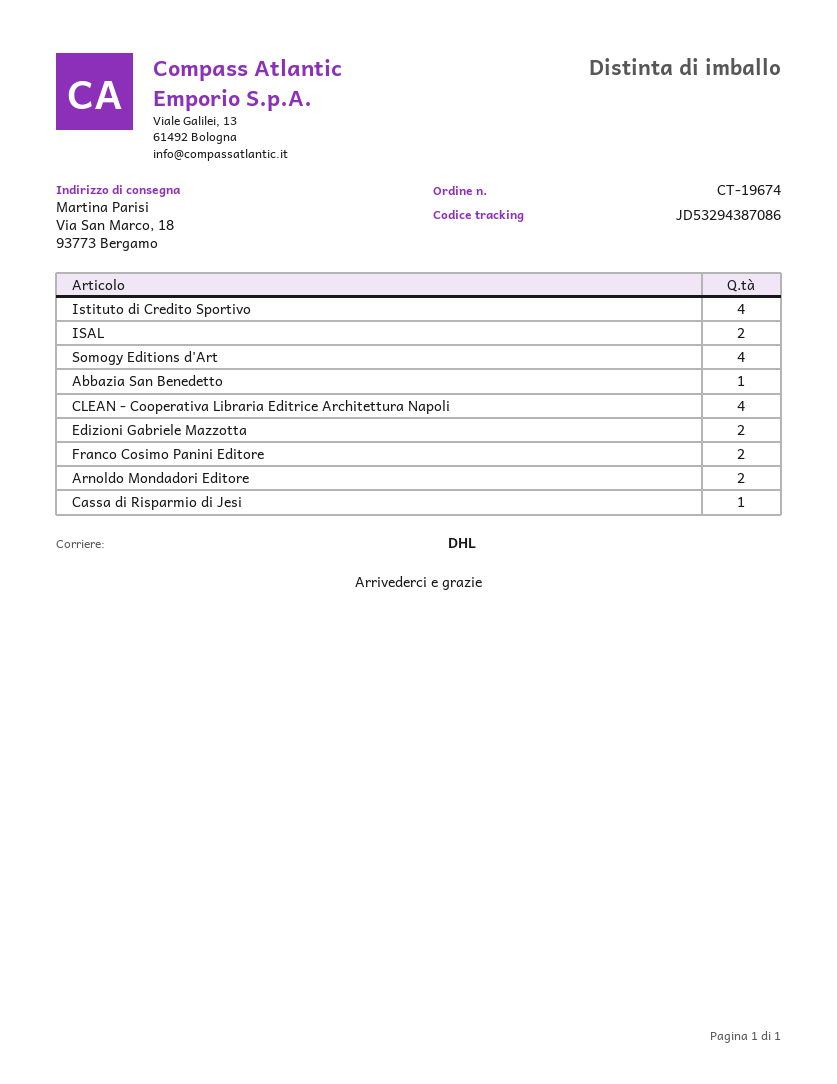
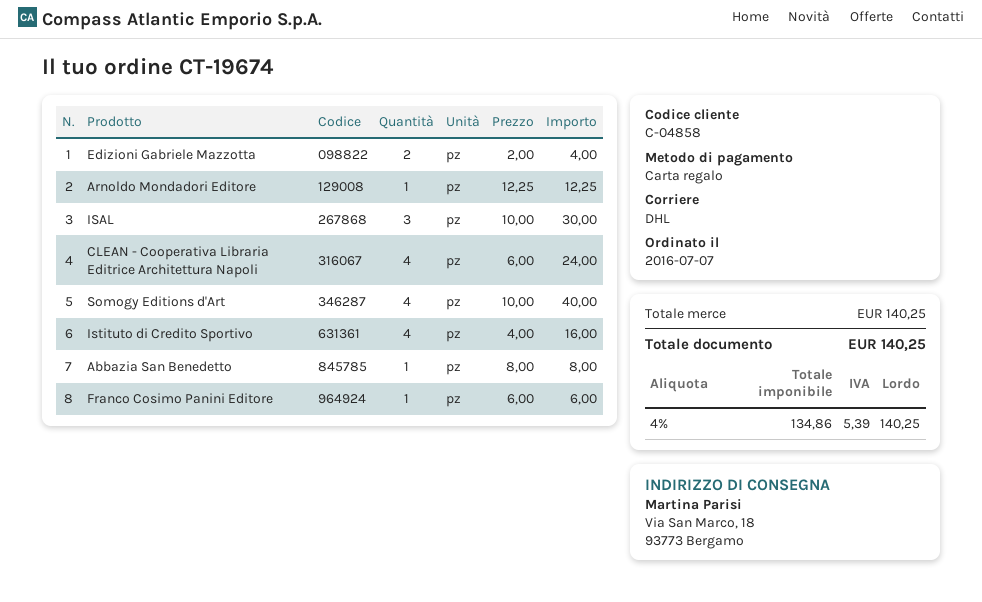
ISAL: 2 -> 3
Franco Cosimo Panini Editore: 2 -> 1
Arnoldo Mondadori Editore: 2 -> 1
Cassa di Risparmio di Jesi: 1 -> none

